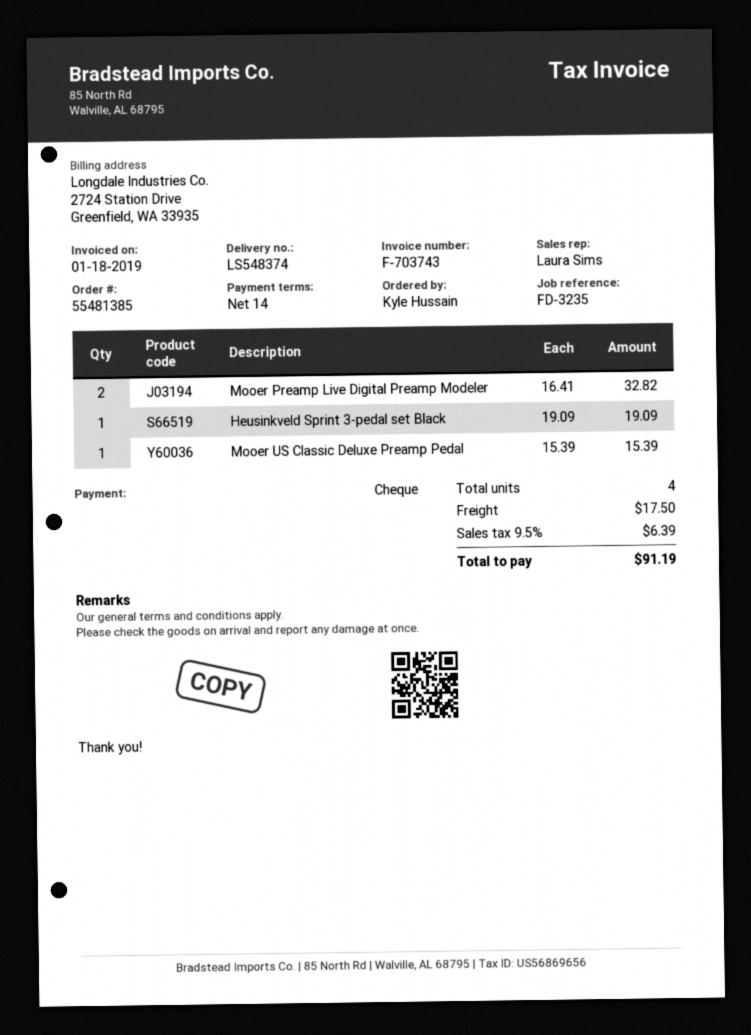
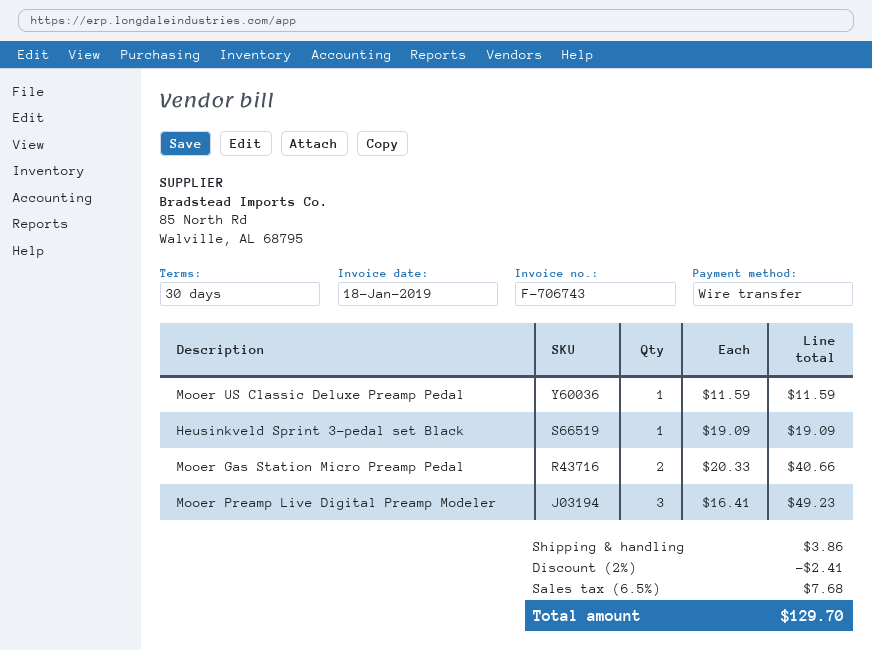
invoice number: F-703743 -> F-706743
payment terms: 14 days -> 30 days
payment method: cheque -> bank transfer
Mooer Preamp Live Digital Preamp Modeler: 2 x 16.41 = 32.82 -> 3 x 16.41 = 49.23
Mooer US Classic Deluxe Preamp Pedal: 1 x 15.39 = 15.39 -> 1 x 11.59 = 11.59
Mooer Gas Station Micro Preamp Pedal: none -> 2 x 20.33 = 40.66
discount: none -> 2% = 2.41
shipping: 17.50 -> 3.86
tax: 9.5% = 6.39 -> 6.5% = 7.68
total: 91.19 -> 129.70

